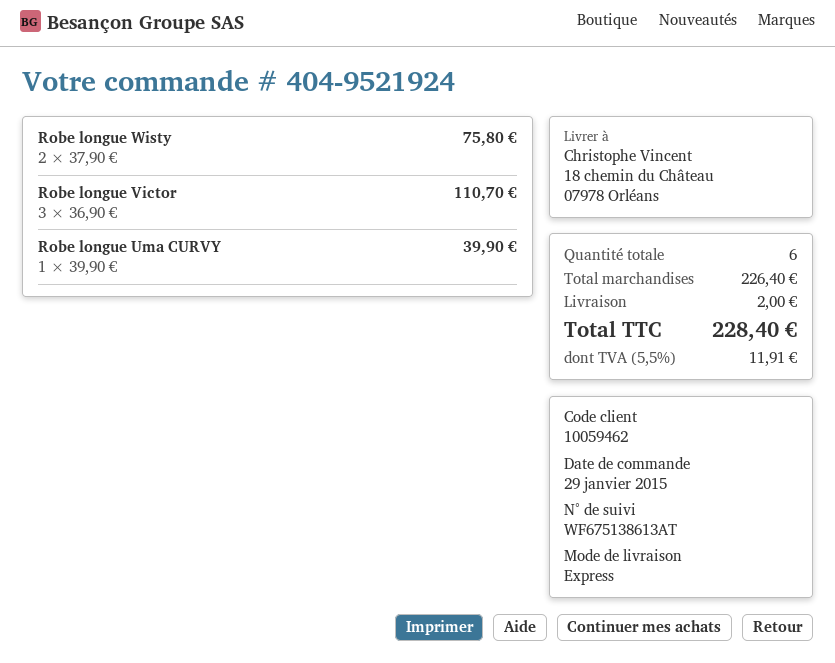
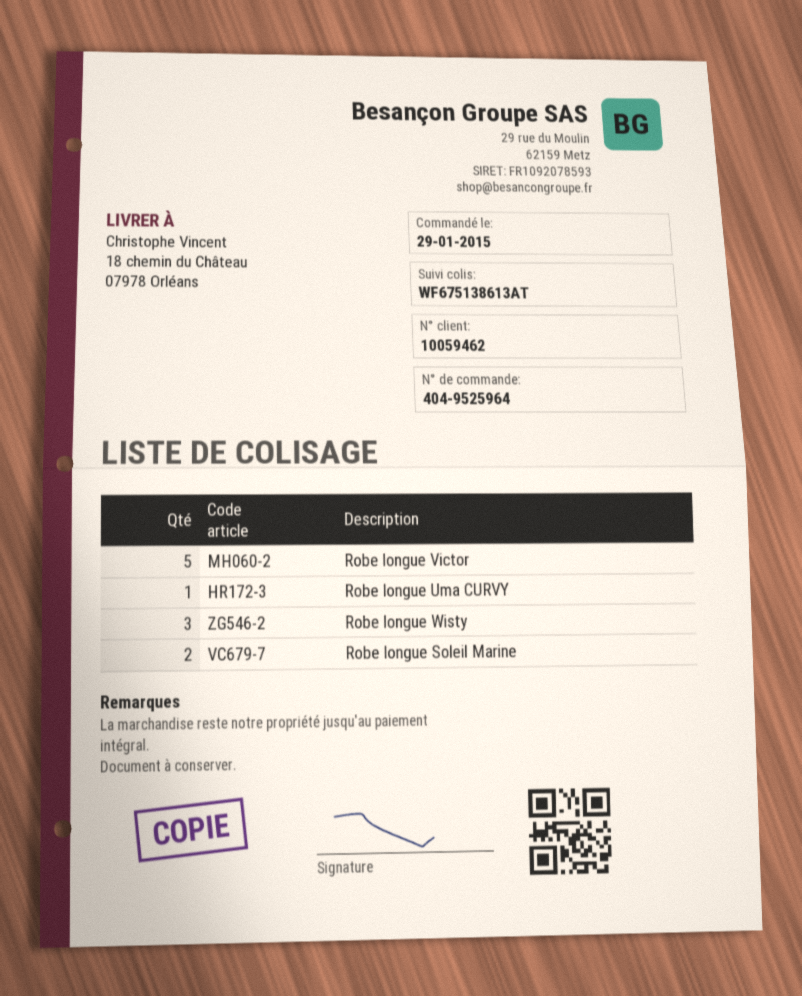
order number: 404-9521924 -> 404-9525964
Robe longue Wisty: 2 -> 3
Robe longue Victor: 3 -> 5
Robe longue Soleil Marine: none -> 2

